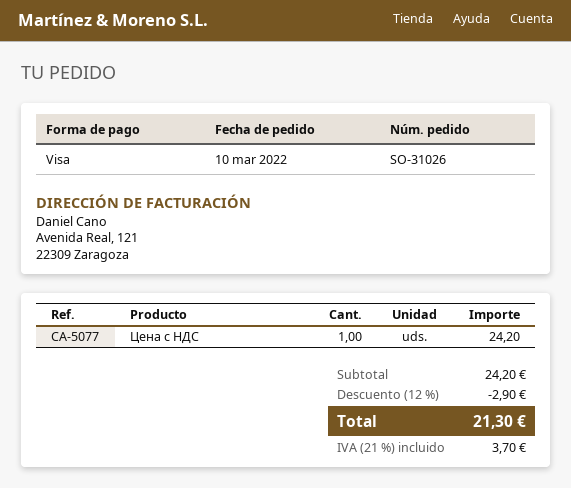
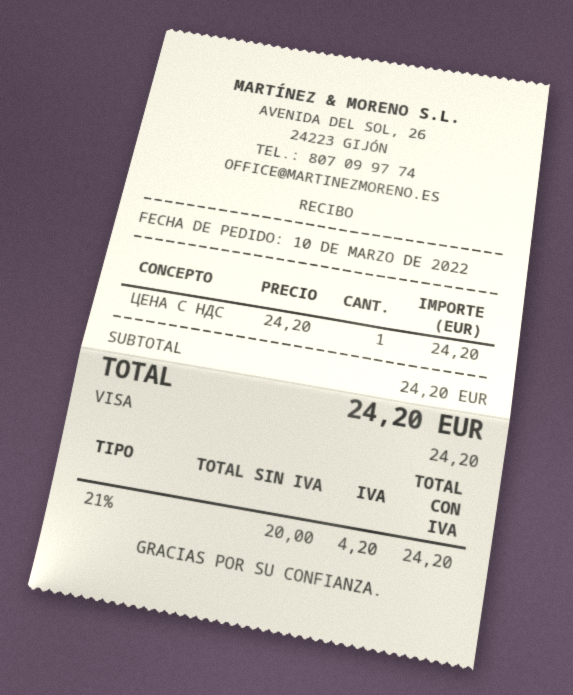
discount: 12% = 2.90 -> none
tax: 21% = 3.70 -> 21% = 4.20
total: 21.30 -> 24.20

